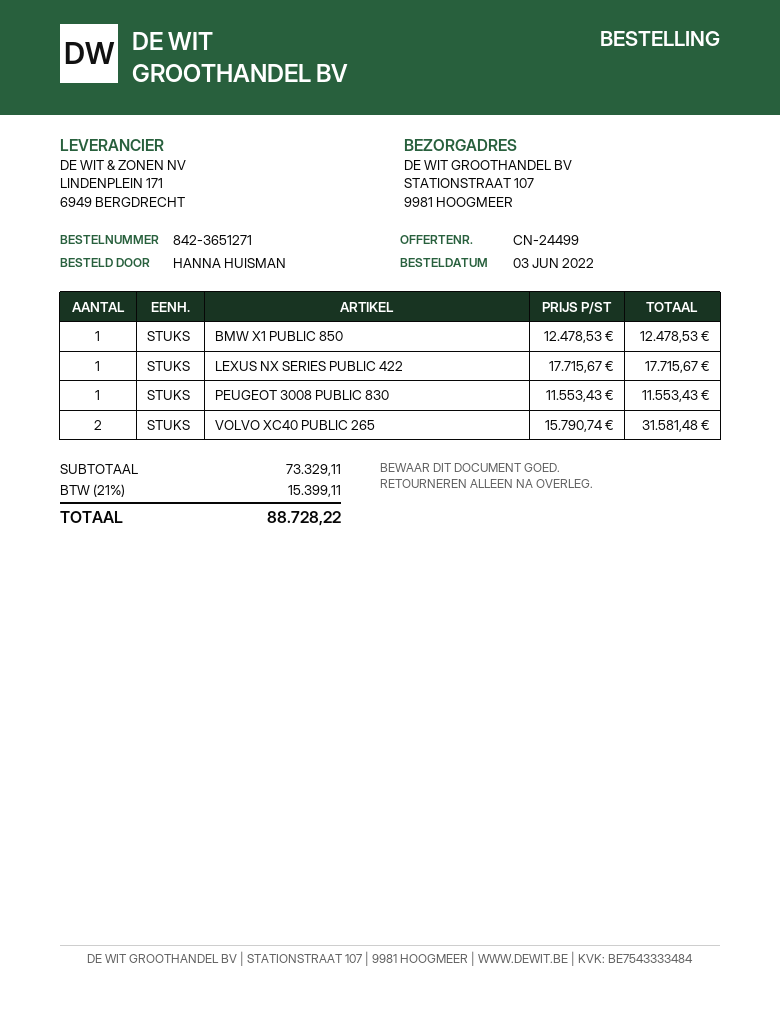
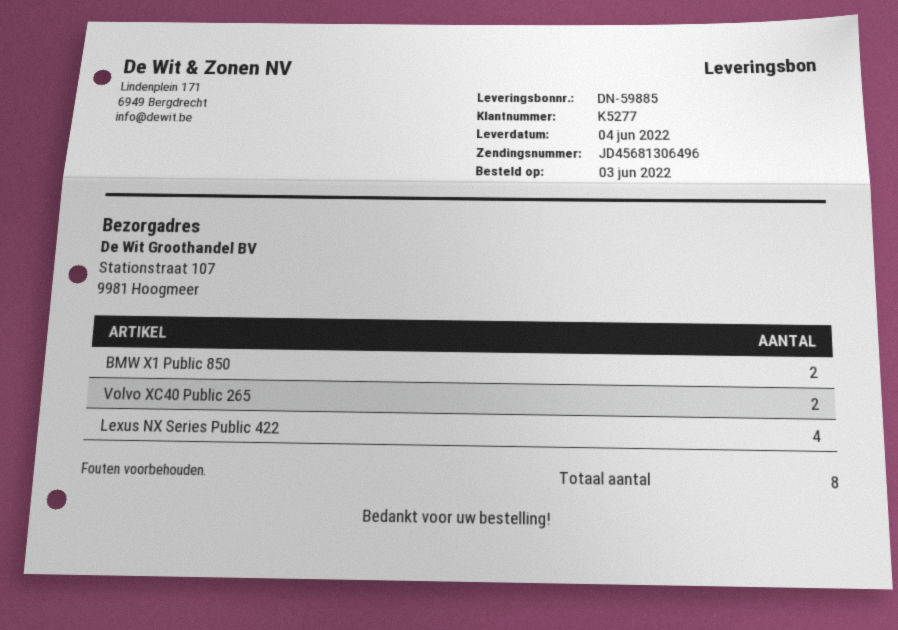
BMW X1 PUBLIC 850: 1 -> 2
LEXUS NX SERIES PUBLIC 422: 1 -> 4
PEUGEOT 3008 PUBLIC 830: 1 -> none

